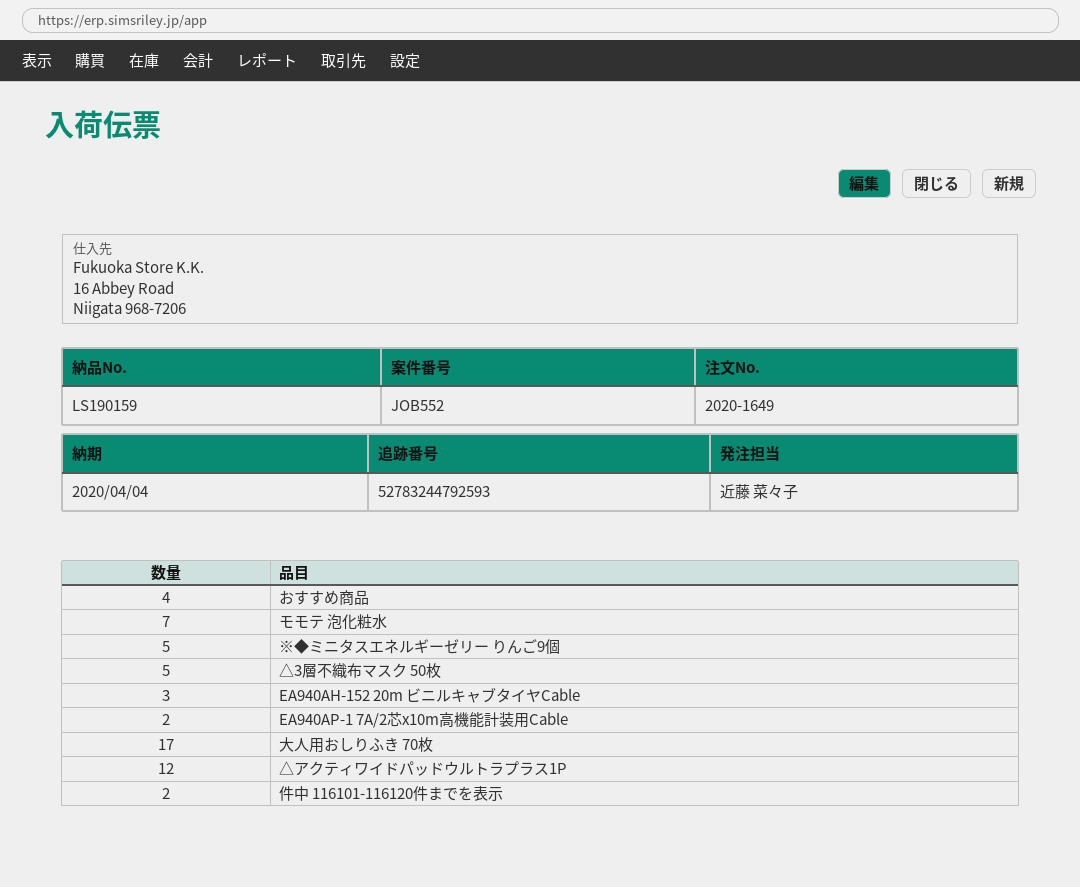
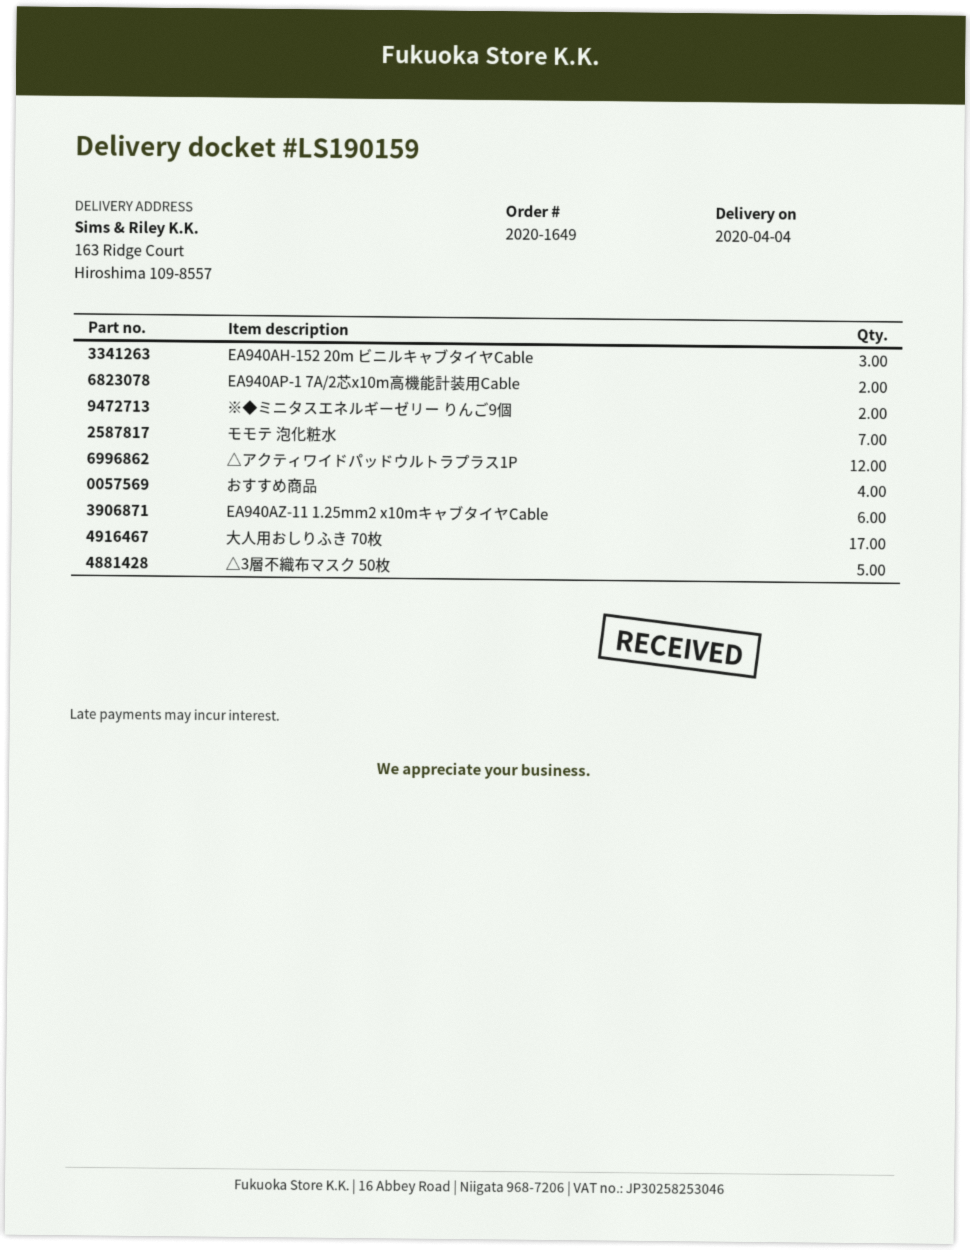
※◆ミニタスエネルギーゼリー りんご9個: 5 -> 2
件中 116101-116120件までを表示: 2 -> none
EA940AZ-11 1.25mm2 x10mキャブタイヤCable: none -> 6

